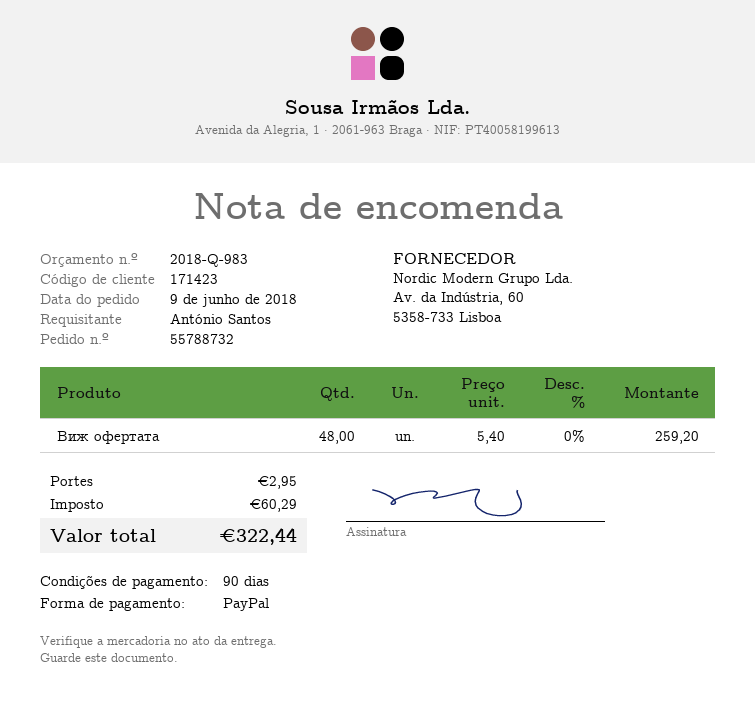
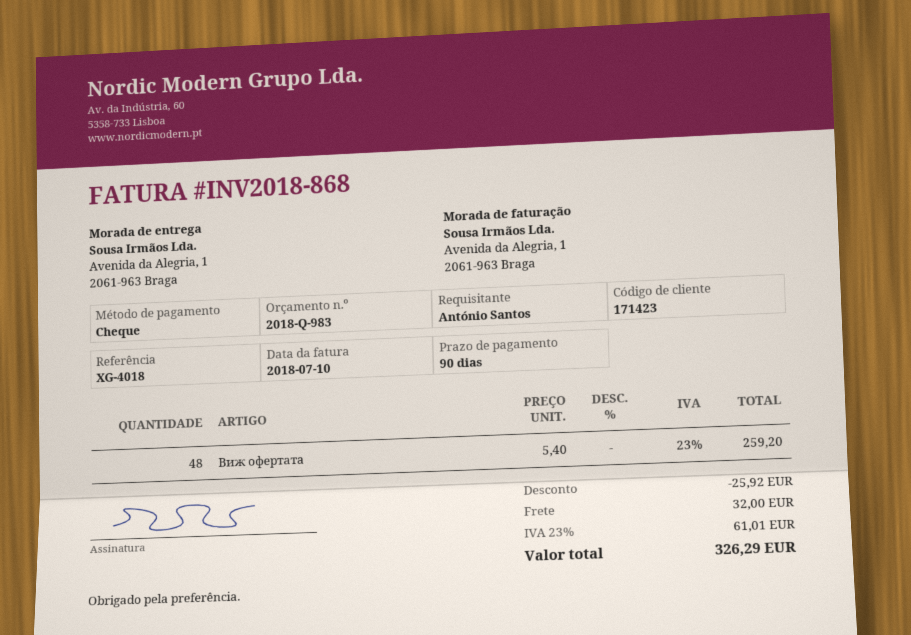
payment method: PayPal -> cheque
discount: none -> 25.92
shipping: 2.95 -> 32.00
tax: 60.29 -> 61.01
total: 322.44 -> 326.29

